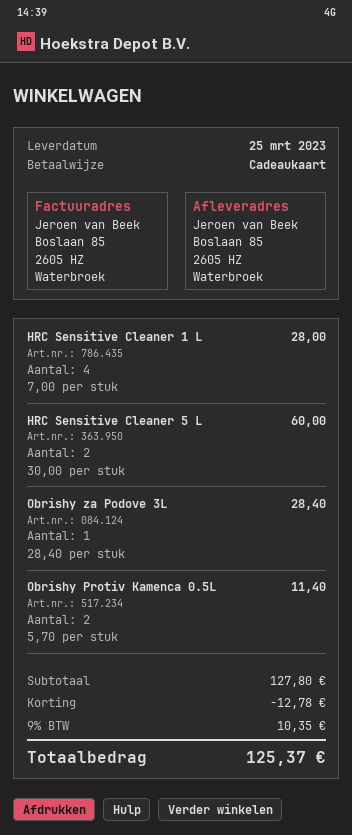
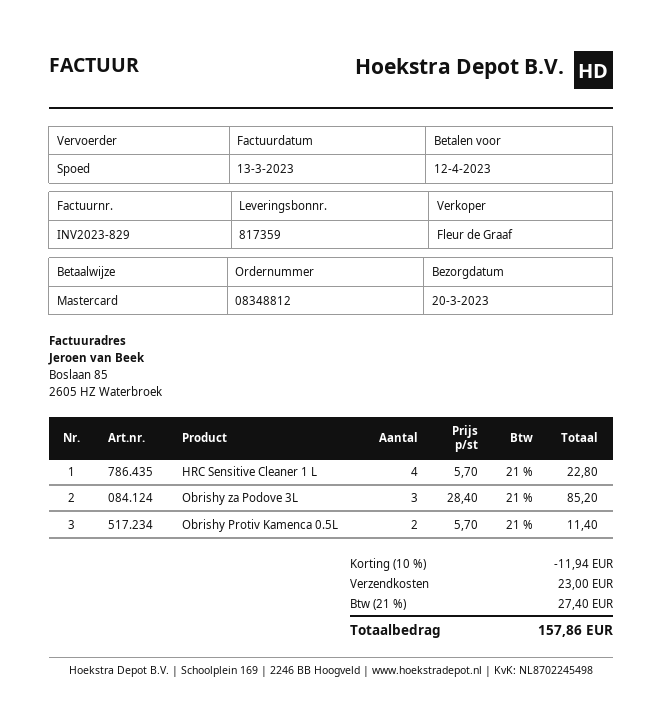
delivery date: 2023-03-25 -> 2023-03-20
payment method: gift card -> Mastercard
HRC Sensitive Cleaner 1 L: 4 x 7.00 = 28.00 -> 4 x 5.70 = 22.80
HRC Sensitive Cleaner 5 L: 2 x 30.00 = 60.00 -> none
Obrishy za Podove 3L: 1 x 28.40 = 28.40 -> 3 x 28.40 = 85.20
discount: 12.78 -> 11.94
shipping: none -> 23.00
tax: 9% = 10.35 -> 21% = 27.40
total: 125.37 -> 157.86

